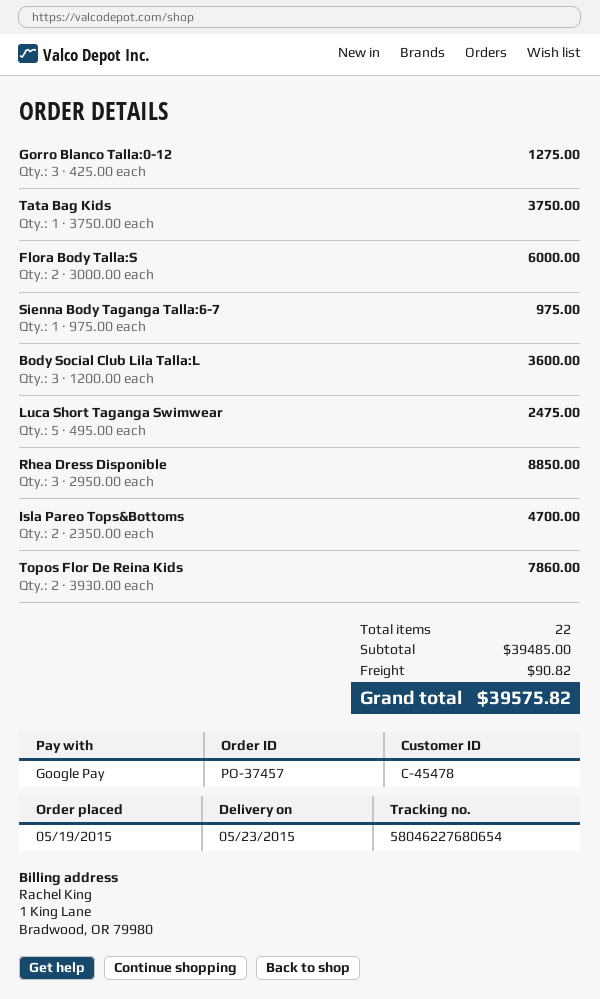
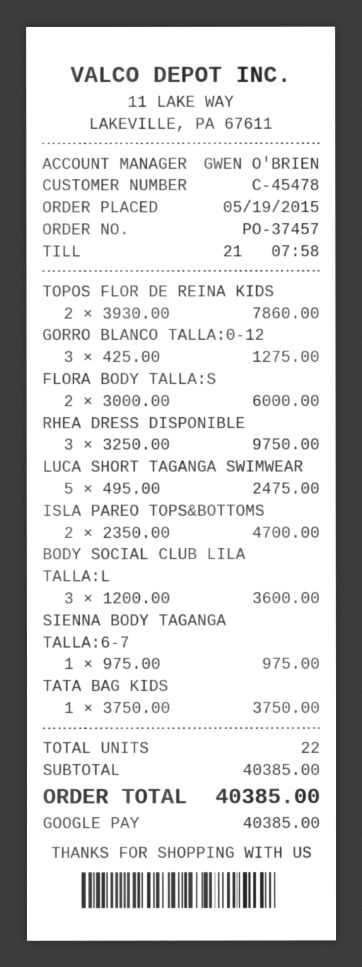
Rhea Dress Disponible: 3 x 2950.00 = 8850.00 -> 3 x 3250.00 = 9750.00
subtotal: 39485.00 -> 40385.00
shipping: 90.82 -> none
total: 39575.82 -> 40385.00

